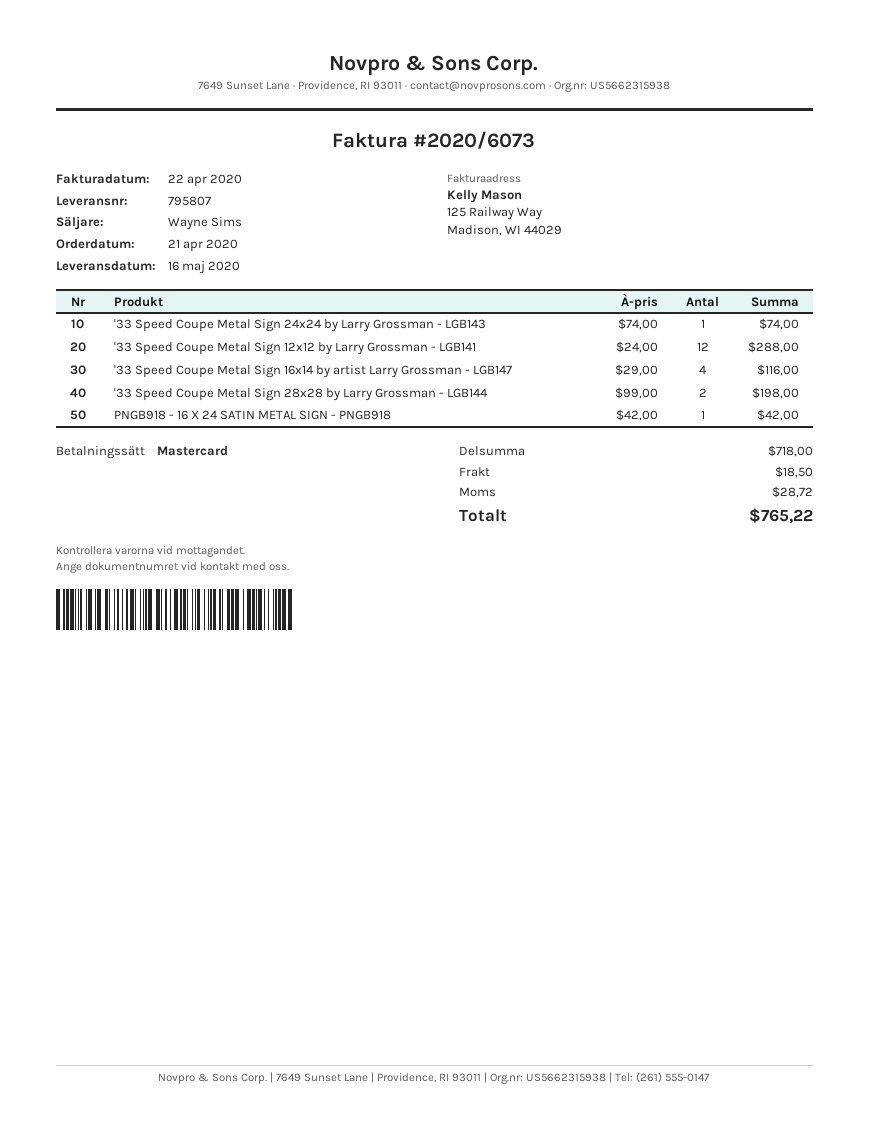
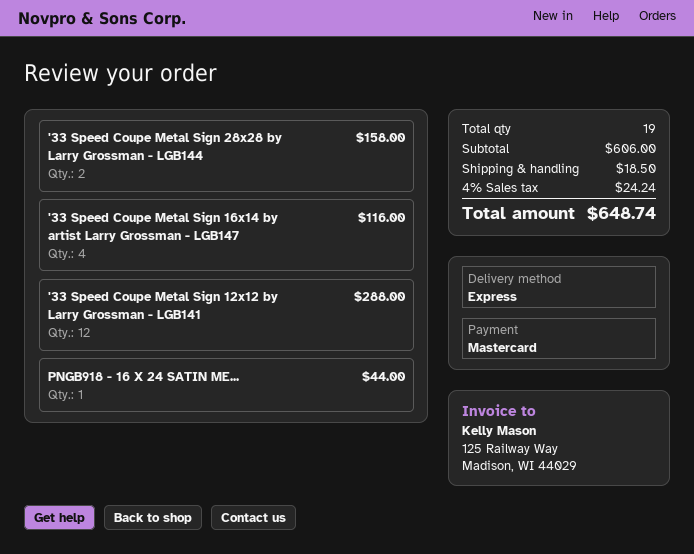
'33 Speed Coupe Metal Sign 24x24 by Larry Grossman - LGB143: 1 for 74.00 -> none
'33 Speed Coupe Metal Sign 28x28 by Larry Grossman - LGB144: 2 for 198.00 -> 2 for 158.00
PNGB918 - 16 X 24 SATIN METAL SIGN - PNGB918: 1 for 42.00 -> 1 for 44.00
subtotal: 718.00 -> 606.00
tax: 28.72 -> 24.24
total: 765.22 -> 648.74

